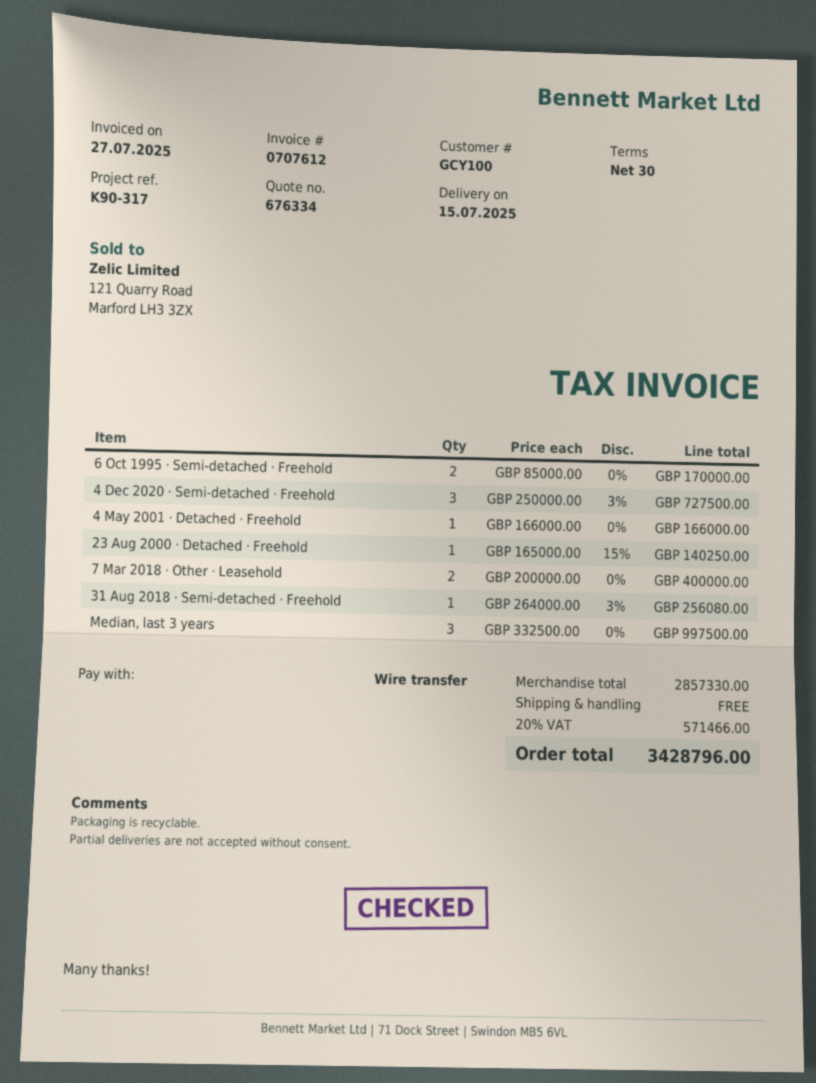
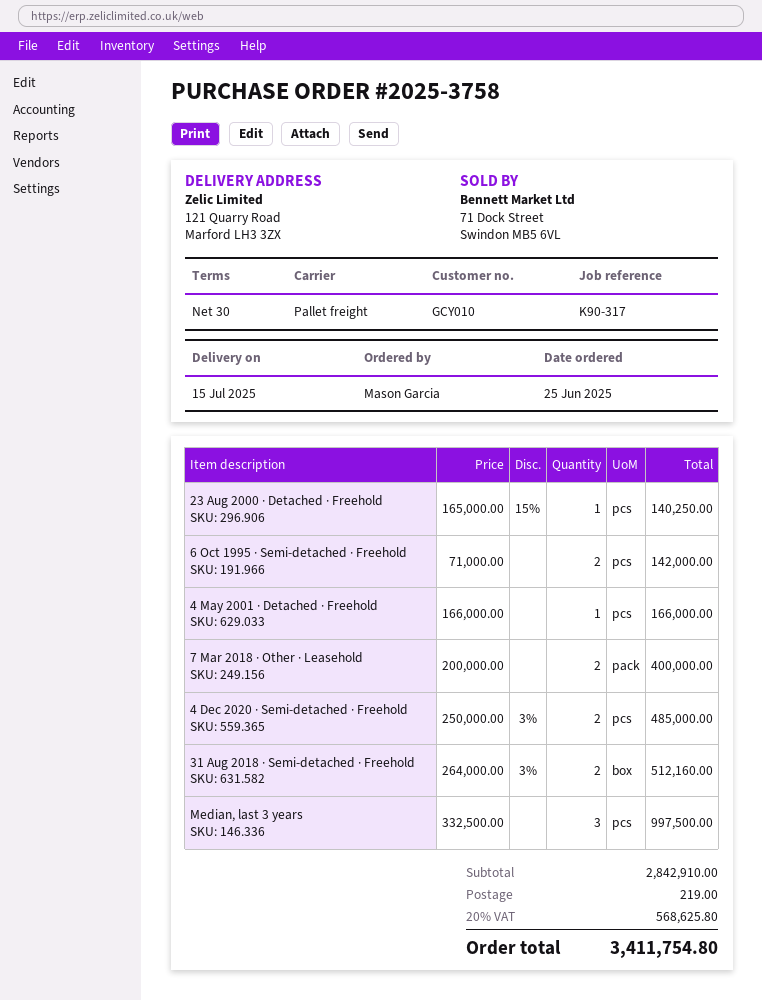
customer number: GCY100 -> GCY010
6 Oct 1995 · Semi-detached · Freehold: 2 x 85000.00 = 170000.00 -> 2 x 71000.00 = 142000.00
4 Dec 2020 · Semi-detached · Freehold: 3 x 250000.00 - 3% = 727500.00 -> 2 x 250000.00 - 3% = 485000.00
31 Aug 2018 · Semi-detached · Freehold: 1 x 264000.00 - 3% = 256080.00 -> 2 x 264000.00 - 3% = 512160.00
subtotal: 2857330.00 -> 2842910.00
shipping: 0.00 -> 219.00
tax: 20% = 571466.00 -> 20% = 568625.80
total: 3428796.00 -> 3411754.80

